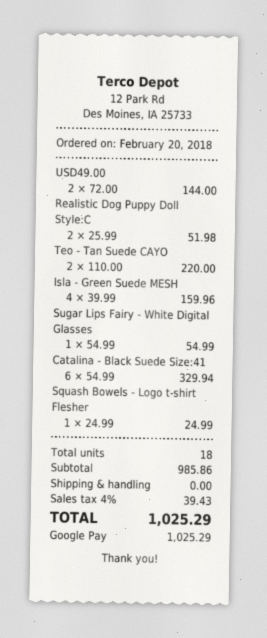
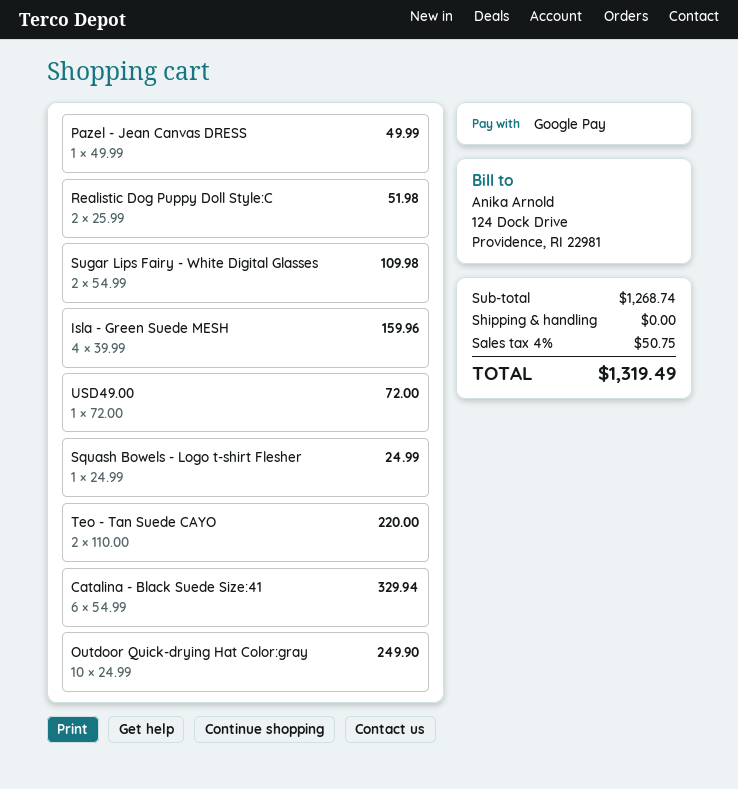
USD49.00: 2 x 72.00 = 144.00 -> 1 x 72.00 = 72.00
Sugar Lips Fairy - White Digital Glasses: 1 x 54.99 = 54.99 -> 2 x 54.99 = 109.98
Pazel - Jean Canvas DRESS: none -> 1 x 49.99 = 49.99
Outdoor Quick-drying Hat Color:gray: none -> 10 x 24.99 = 249.90
subtotal: 985.86 -> 1268.74
tax: 4% = 39.43 -> 4% = 50.75
total: 1025.29 -> 1319.49

